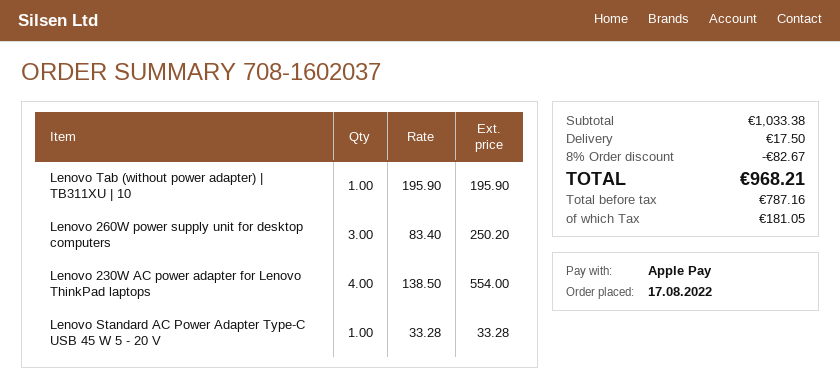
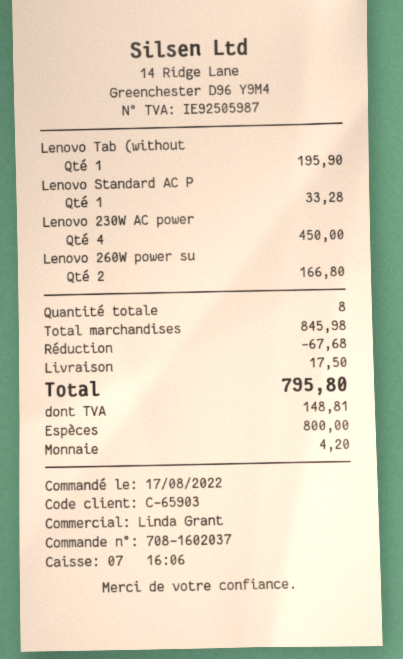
payment method: Apple Pay -> cash
Lenovo 260W power supply unit for desktop computers: 3 for 250.20 -> 2 for 166.80
Lenovo 230W AC power adapter for Lenovo ThinkPad laptops: 4 for 554.00 -> 4 for 450.00
subtotal: 1033.38 -> 845.98
discount: 82.67 -> 67.68
tax: 181.05 -> 148.81
total: 968.21 -> 795.80

